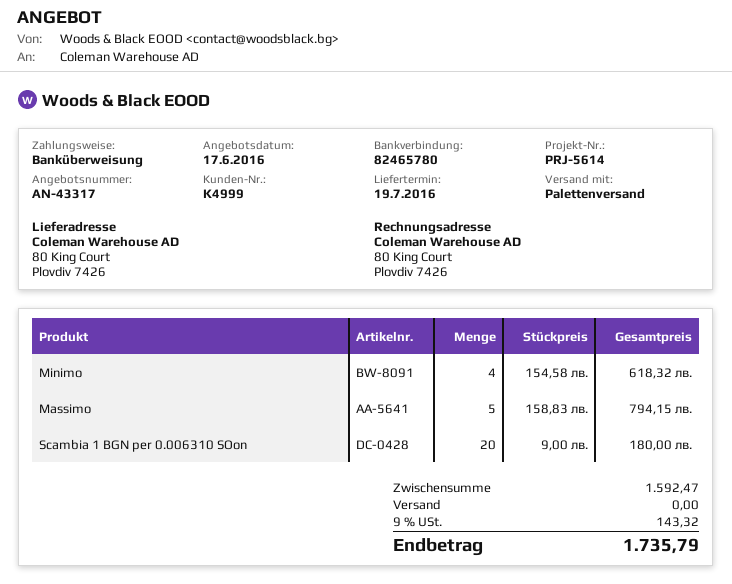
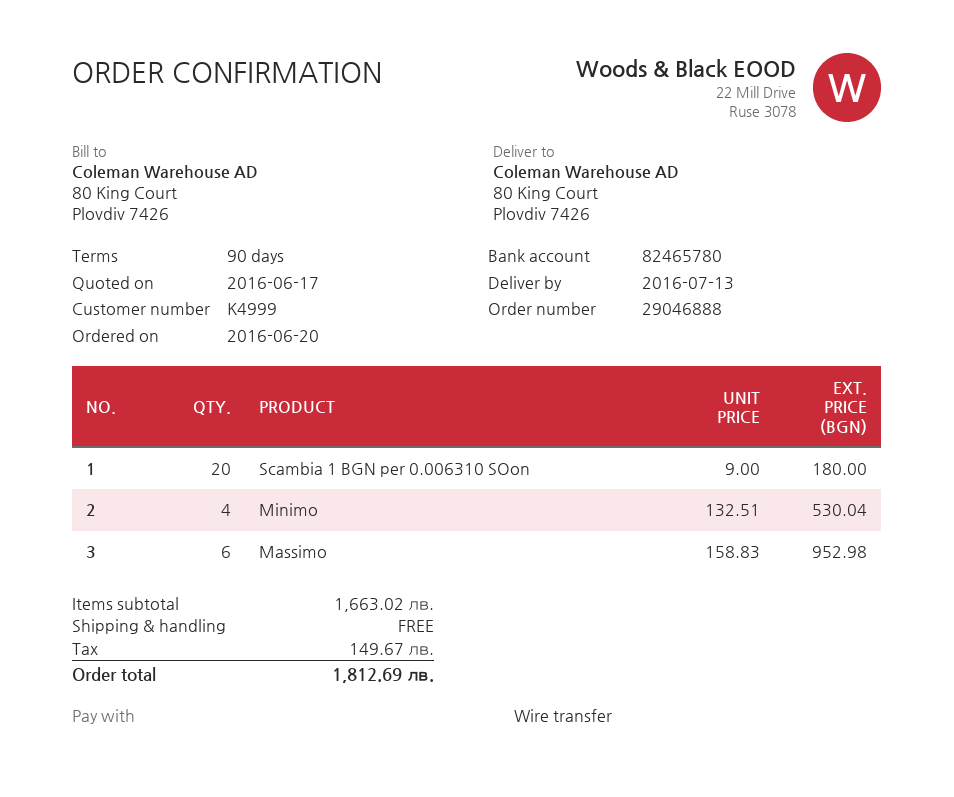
delivery date: 2016-07-19 -> 2016-07-13
Minimo: 4 x 154.58 = 618.32 -> 4 x 132.51 = 530.04
Massimo: 5 x 158.83 = 794.15 -> 6 x 158.83 = 952.98
subtotal: 1592.47 -> 1663.02
tax: 143.32 -> 149.67
total: 1735.79 -> 1812.69

